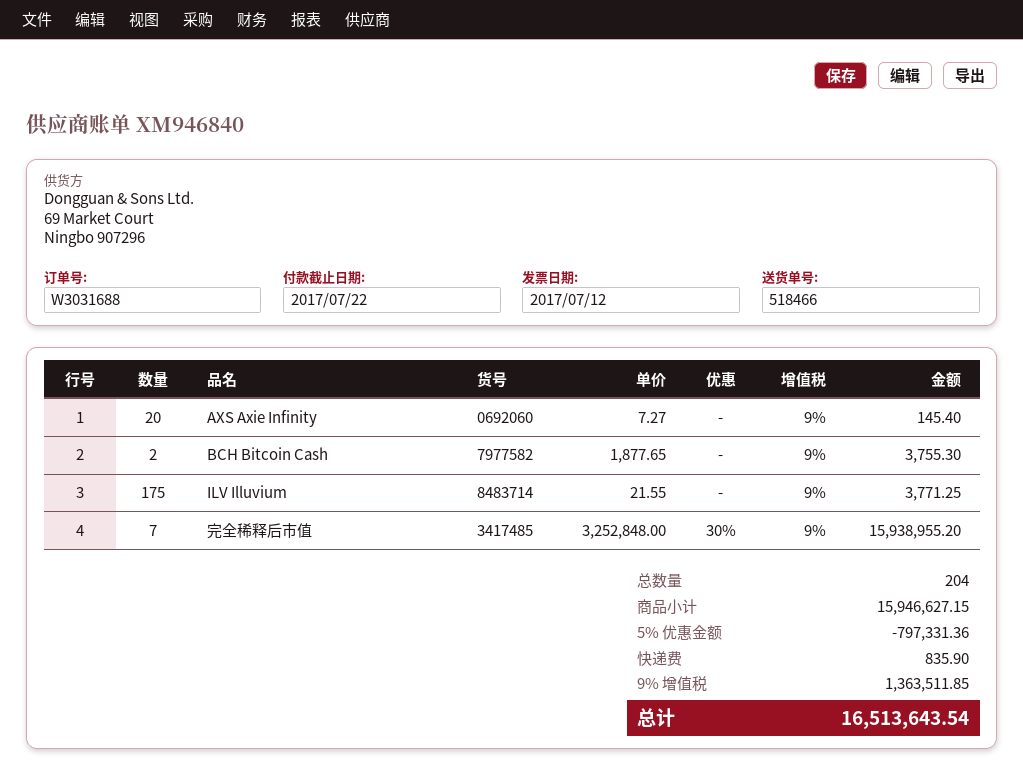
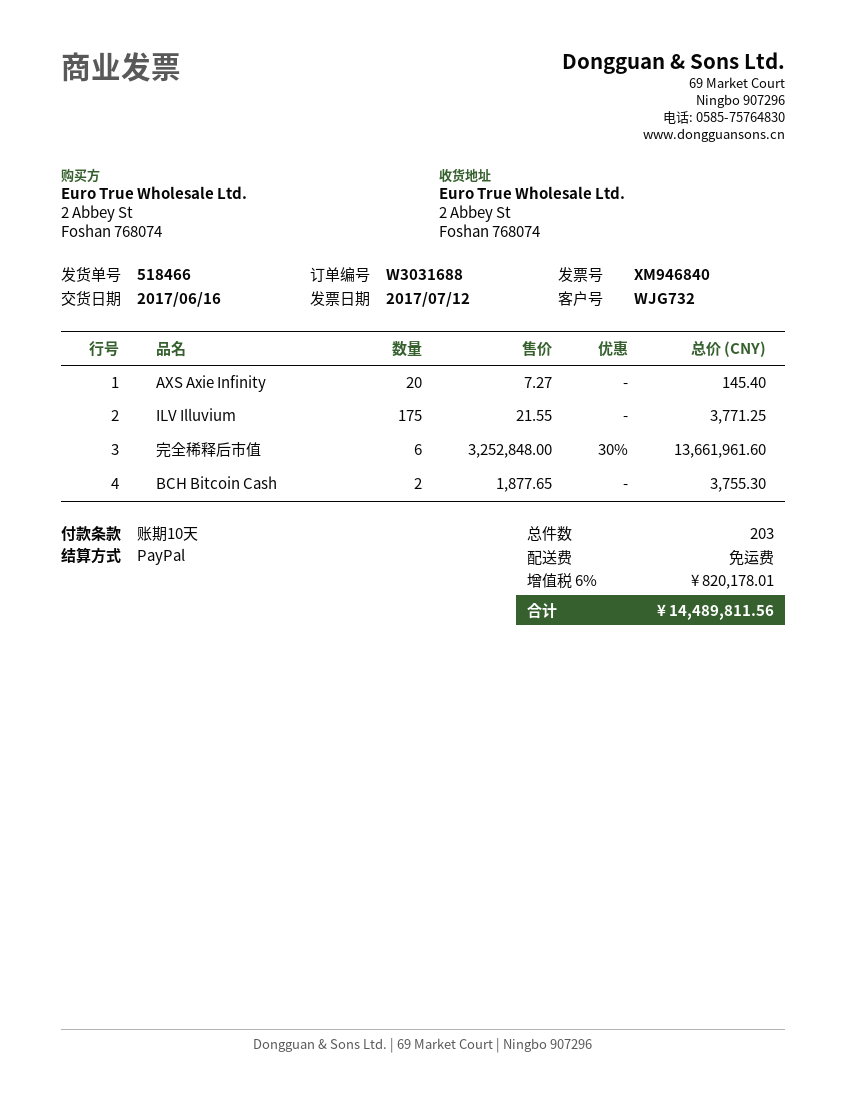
完全稀释后市值: 7 x 3252848.00 - 30% = 15938955.20 -> 6 x 3252848.00 - 30% = 13661961.60
total quantity: 204 -> 203
discount: 5% = 797331.36 -> none
shipping: 835.90 -> 0.00
tax: 9% = 1363511.85 -> 6% = 820178.01
total: 16513643.54 -> 14489811.56

